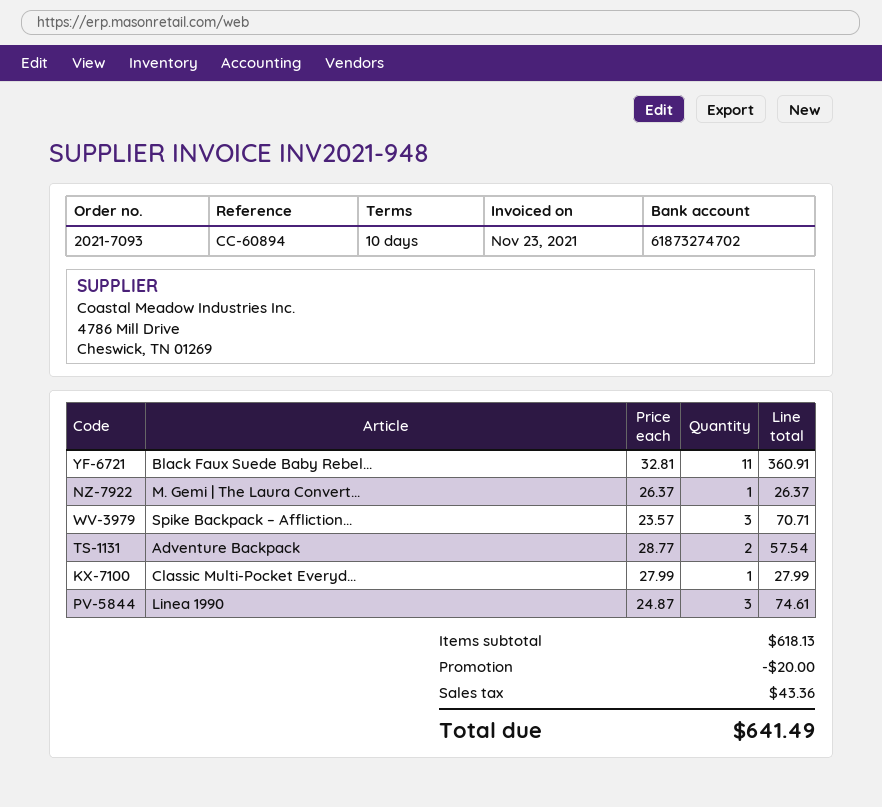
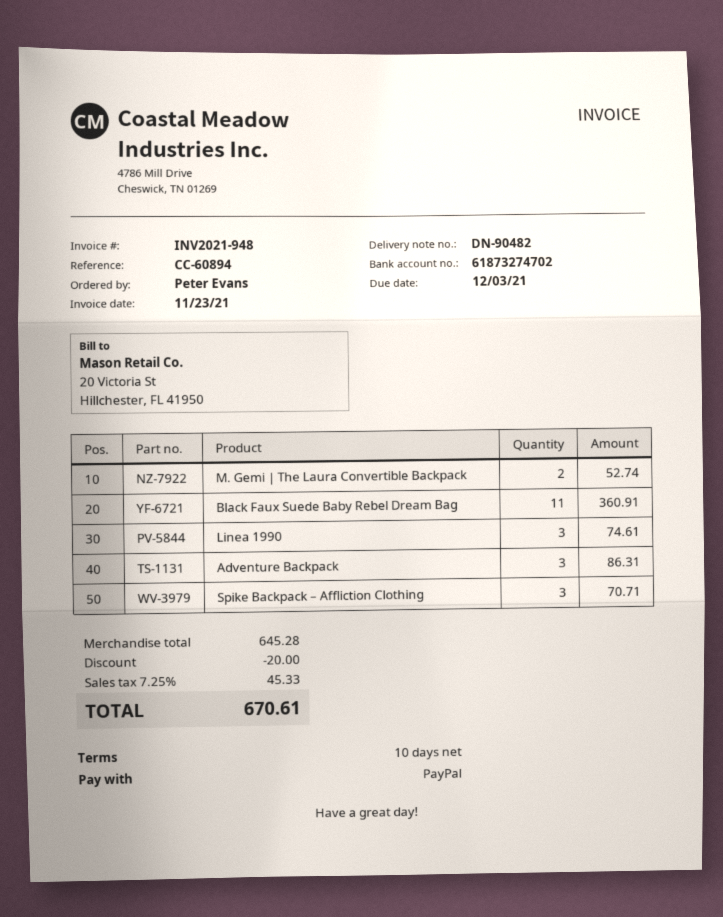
M. Gemi | The Laura Convert...: 1 for 26.37 -> 2 for 52.74
Adventure Backpack: 2 for 57.54 -> 3 for 86.31
Classic Multi-Pocket Everyd...: 1 for 27.99 -> none
subtotal: 618.13 -> 645.28
tax: 43.36 -> 45.33
total: 641.49 -> 670.61

